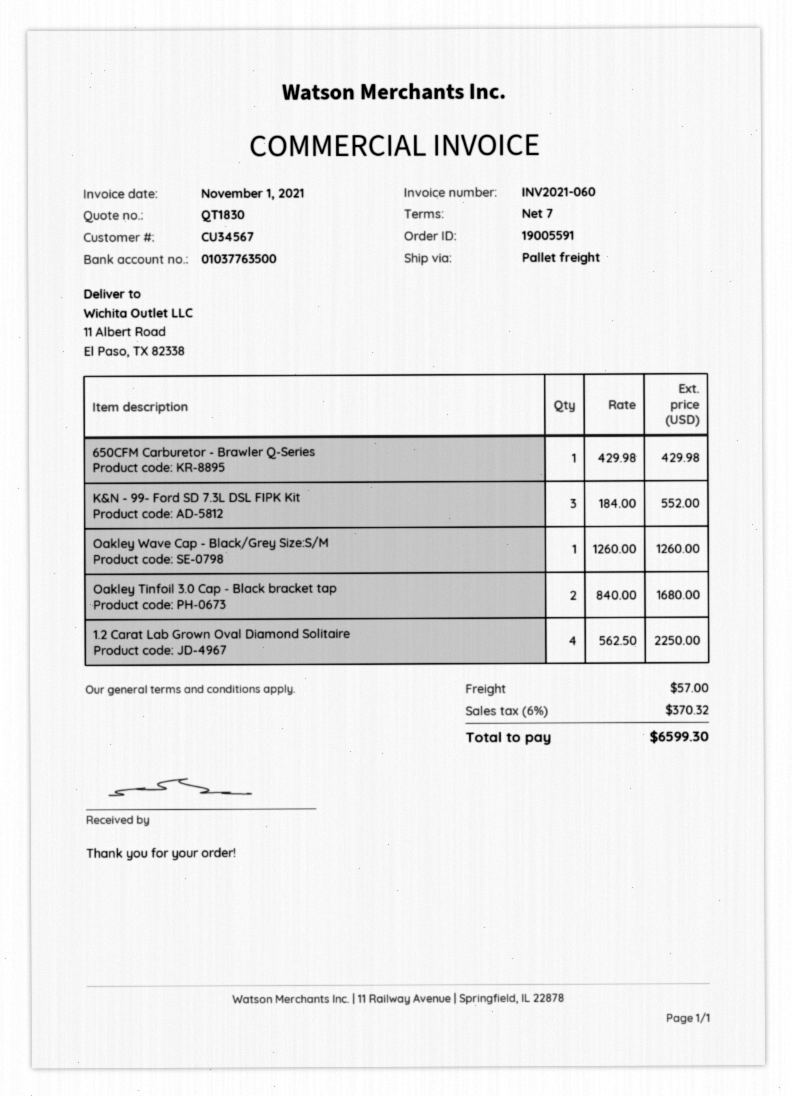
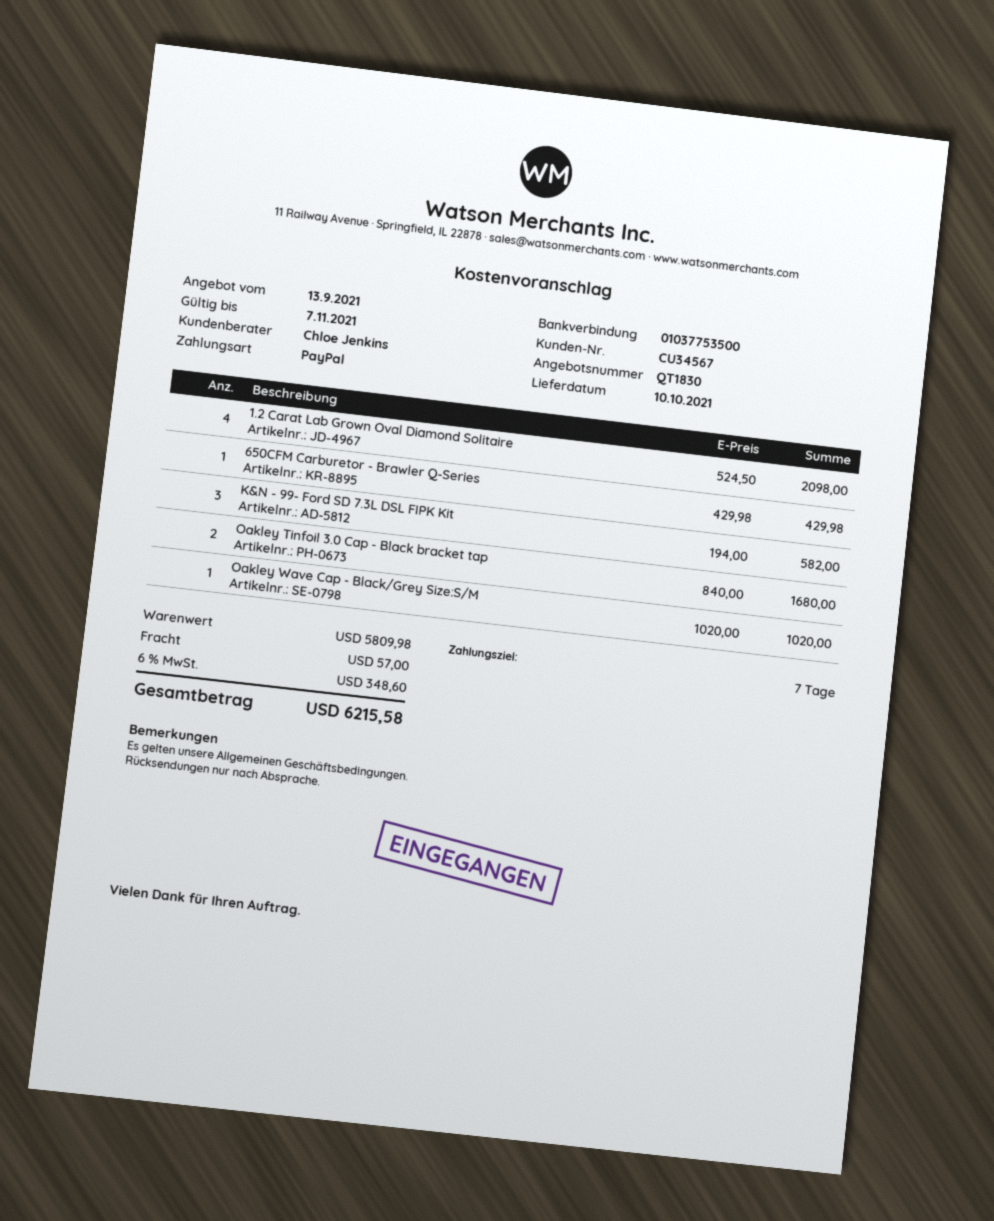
bank account: 01037763500 -> 01037753500
K&N - 99- Ford SD 7.3L DSL FIPK Kit: 3 x 184.00 = 552.00 -> 3 x 194.00 = 582.00
Oakley Wave Cap - Black/Grey Size:S/M: 1 x 1260.00 = 1260.00 -> 1 x 1020.00 = 1020.00
1.2 Carat Lab Grown Oval Diamond Solitaire: 4 x 562.50 = 2250.00 -> 4 x 524.50 = 2098.00
tax: 6% = 370.32 -> 6% = 348.60
total: 6599.30 -> 6215.58

